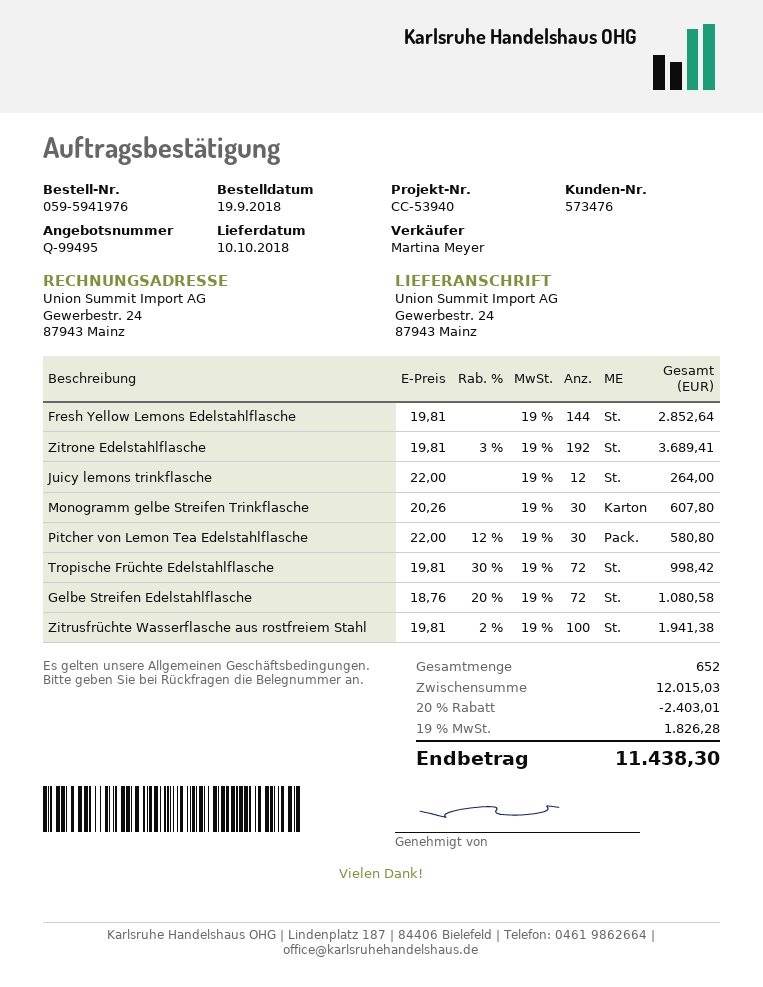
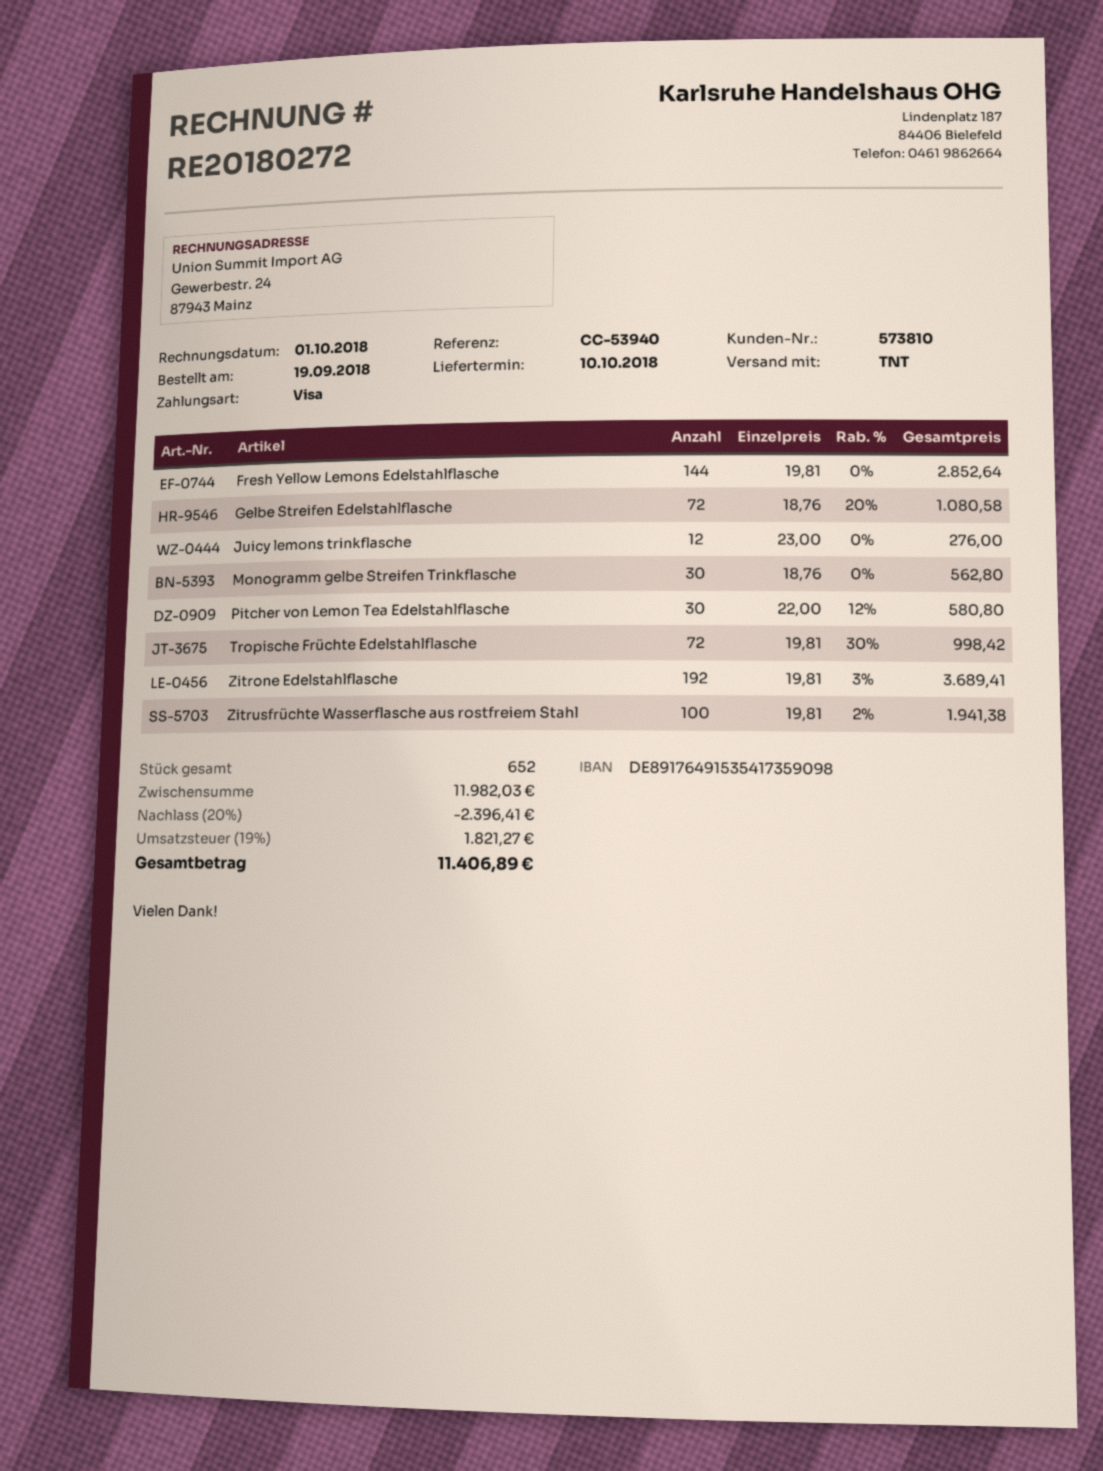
customer number: 573476 -> 573810
Juicy lemons trinkflasche: 12 x 22.00 = 264.00 -> 12 x 23.00 = 276.00
Monogramm gelbe Streifen Trinkflasche: 30 x 20.26 = 607.80 -> 30 x 18.76 = 562.80
subtotal: 12015.03 -> 11982.03
discount: 20% = 2403.01 -> 20% = 2396.41
tax: 19% = 1826.28 -> 19% = 1821.27
total: 11438.30 -> 11406.89

